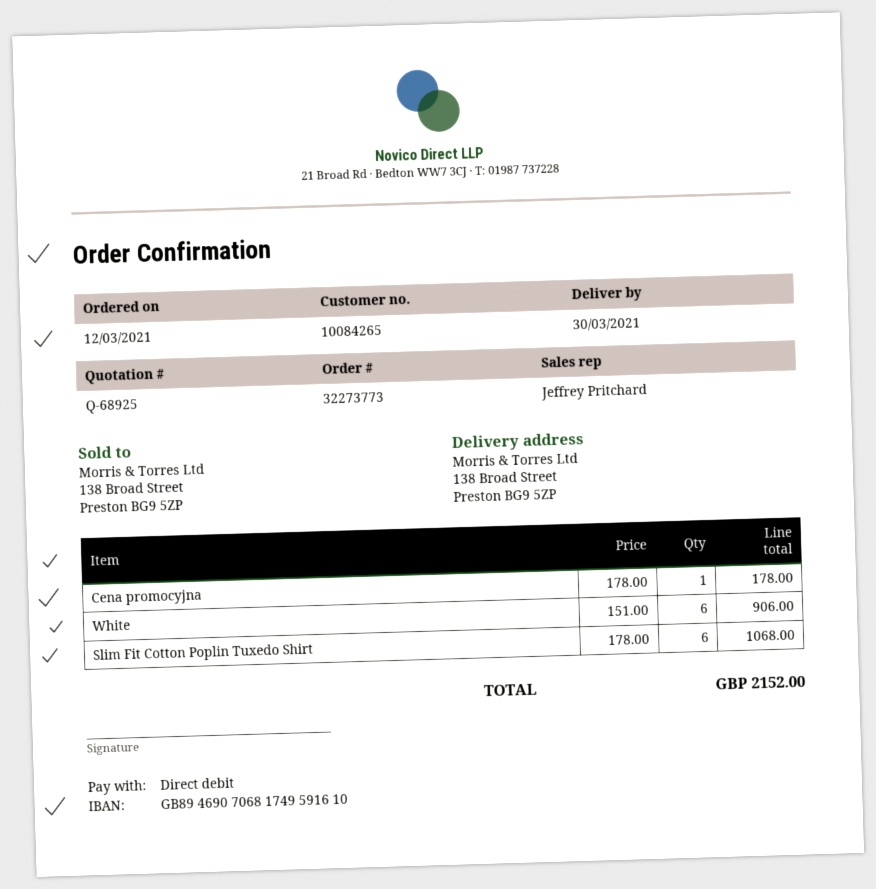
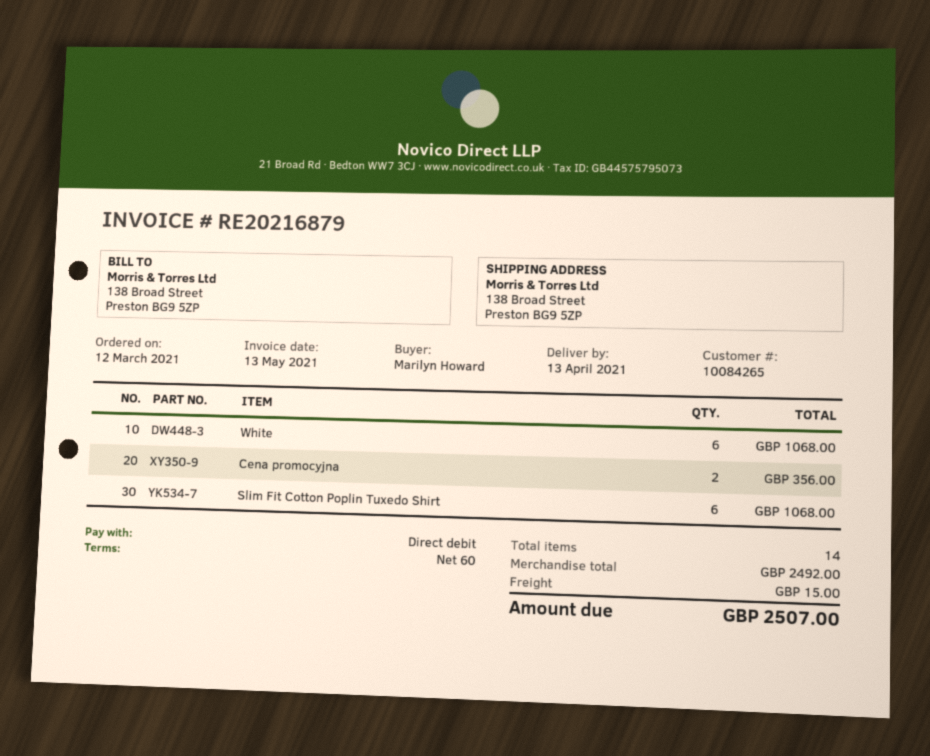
delivery date: 2021-03-30 -> 2021-04-13
Cena promocyjna: 1 for 178.00 -> 2 for 356.00
White: 6 for 906.00 -> 6 for 1068.00
shipping: none -> 15.00
total: 2152.00 -> 2507.00

